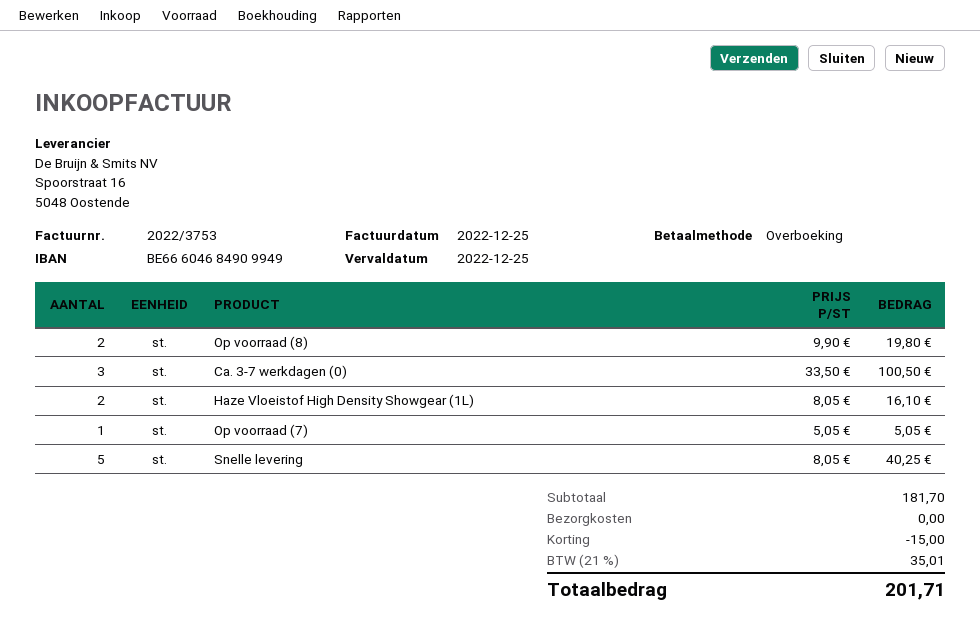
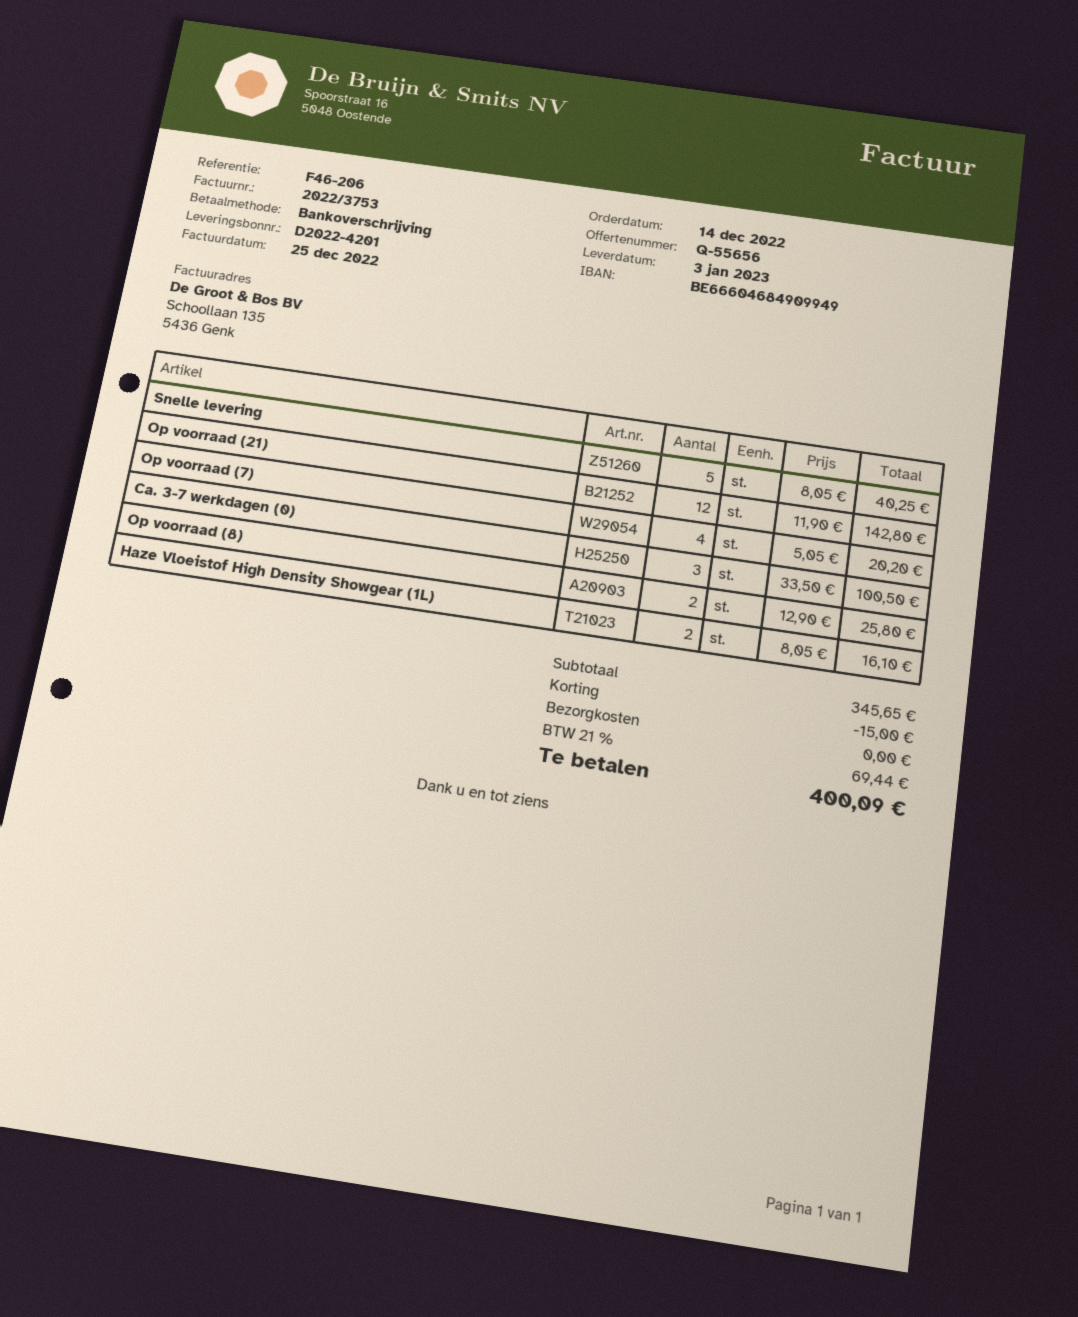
Op voorraad (8): 2 x 9.90 = 19.80 -> 2 x 12.90 = 25.80
Op voorraad (7): 1 x 5.05 = 5.05 -> 4 x 5.05 = 20.20
Op voorraad (21): none -> 12 x 11.90 = 142.80
subtotal: 181.70 -> 345.65
tax: 21% = 35.01 -> 21% = 69.44
total: 201.71 -> 400.09

